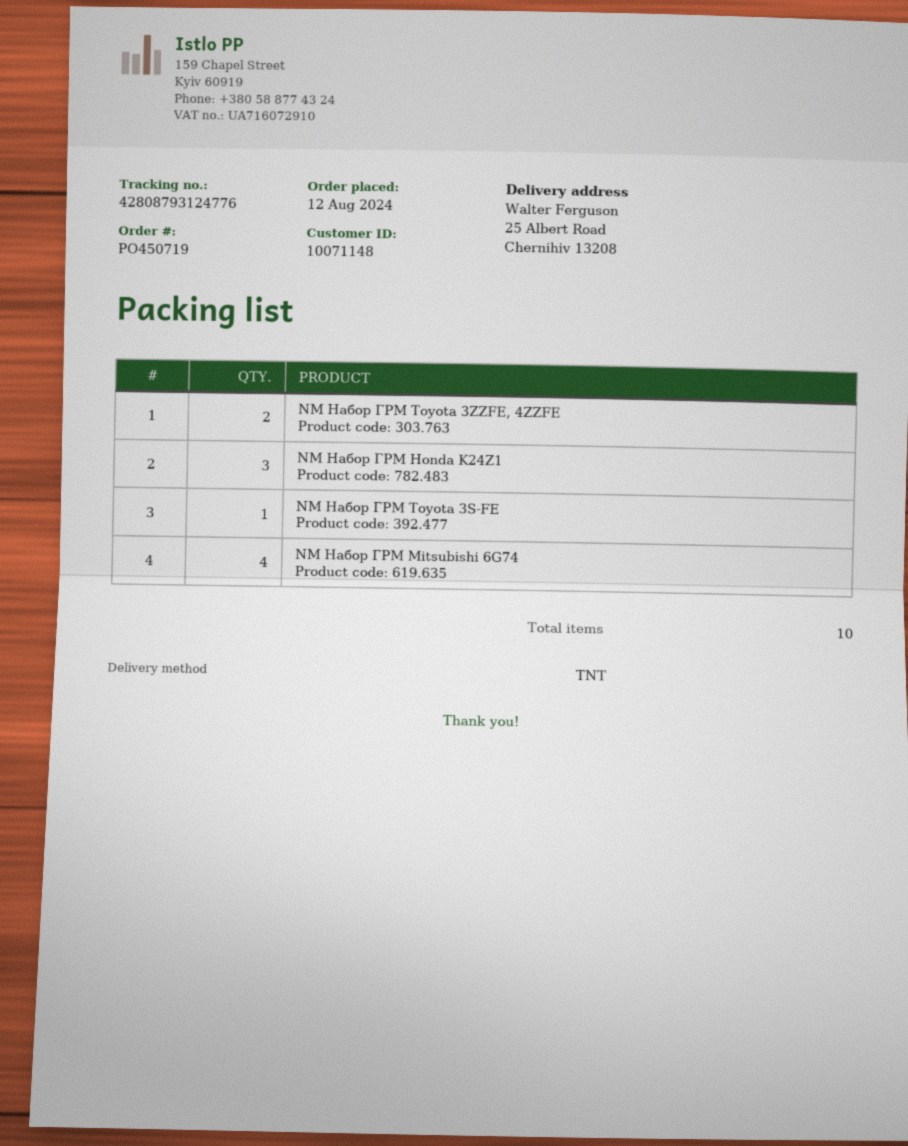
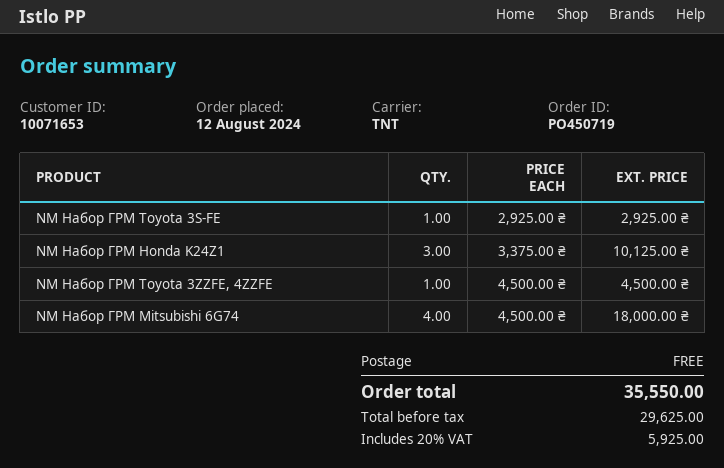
customer number: 10071148 -> 10071653
NM Набор ГРМ Toyota 3ZZFE, 4ZZFE: 2 -> 1

